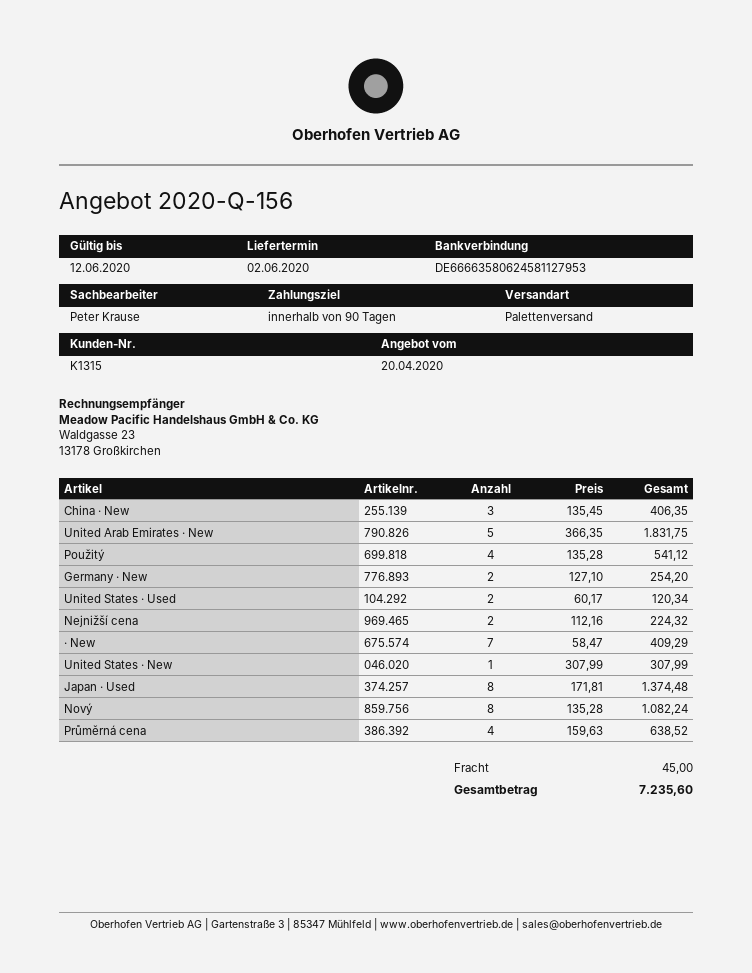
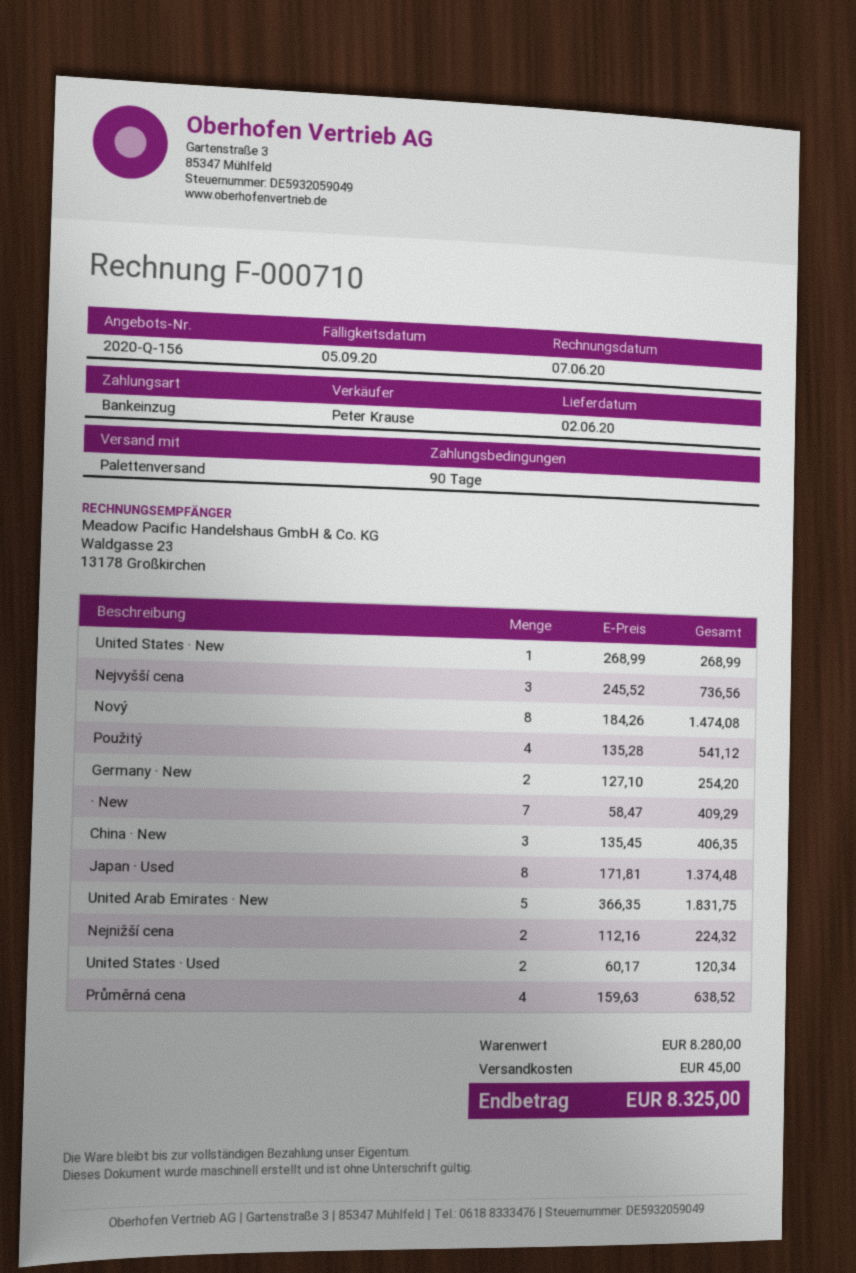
United States · New: 1 x 307.99 = 307.99 -> 1 x 268.99 = 268.99
Nový: 8 x 135.28 = 1082.24 -> 8 x 184.26 = 1474.08
Nejvyšší cena: none -> 3 x 245.52 = 736.56
total: 7235.60 -> 8325.00

